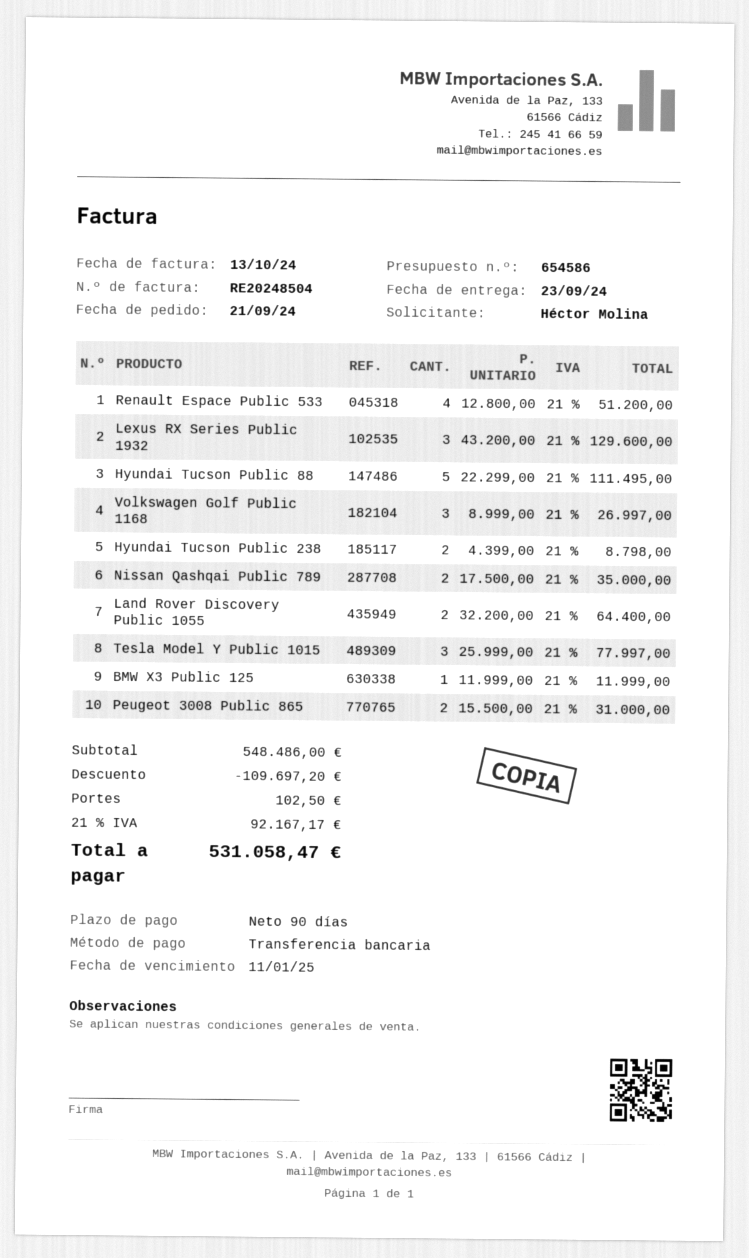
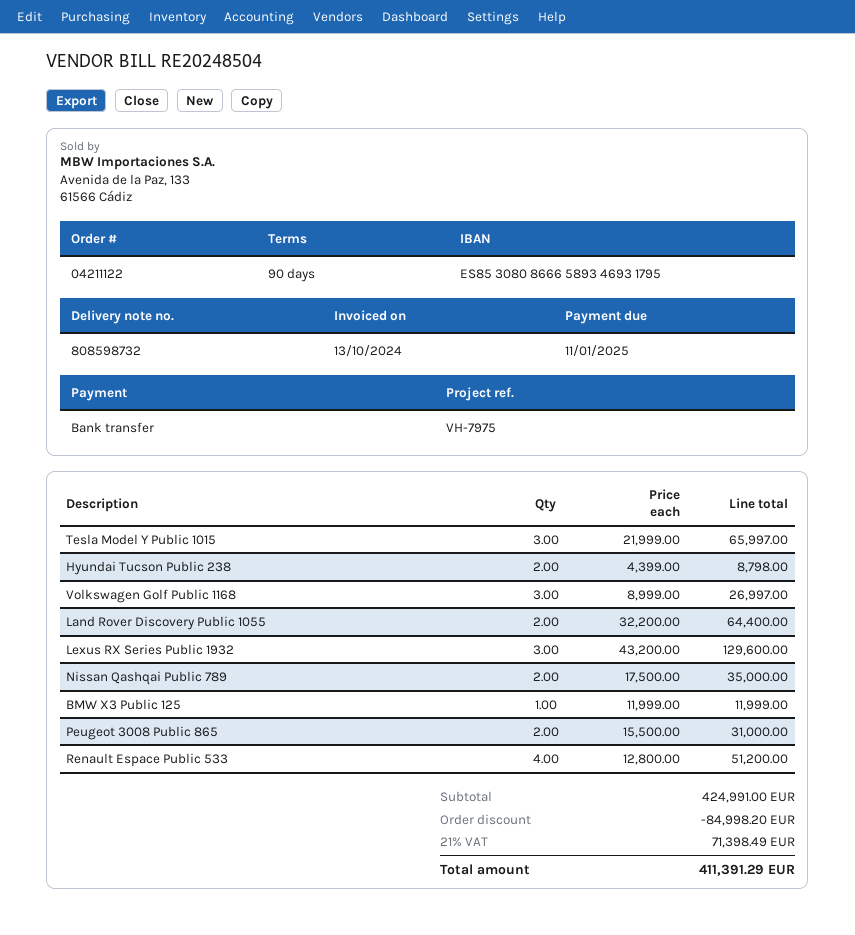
Hyundai Tucson Public 88: 5 x 22299.00 = 111495.00 -> none
Tesla Model Y Public 1015: 3 x 25999.00 = 77997.00 -> 3 x 21999.00 = 65997.00
subtotal: 548486.00 -> 424991.00
discount: 109697.20 -> 84998.20
shipping: 102.50 -> none
tax: 21% = 92167.17 -> 21% = 71398.49
total: 531058.47 -> 411391.29

